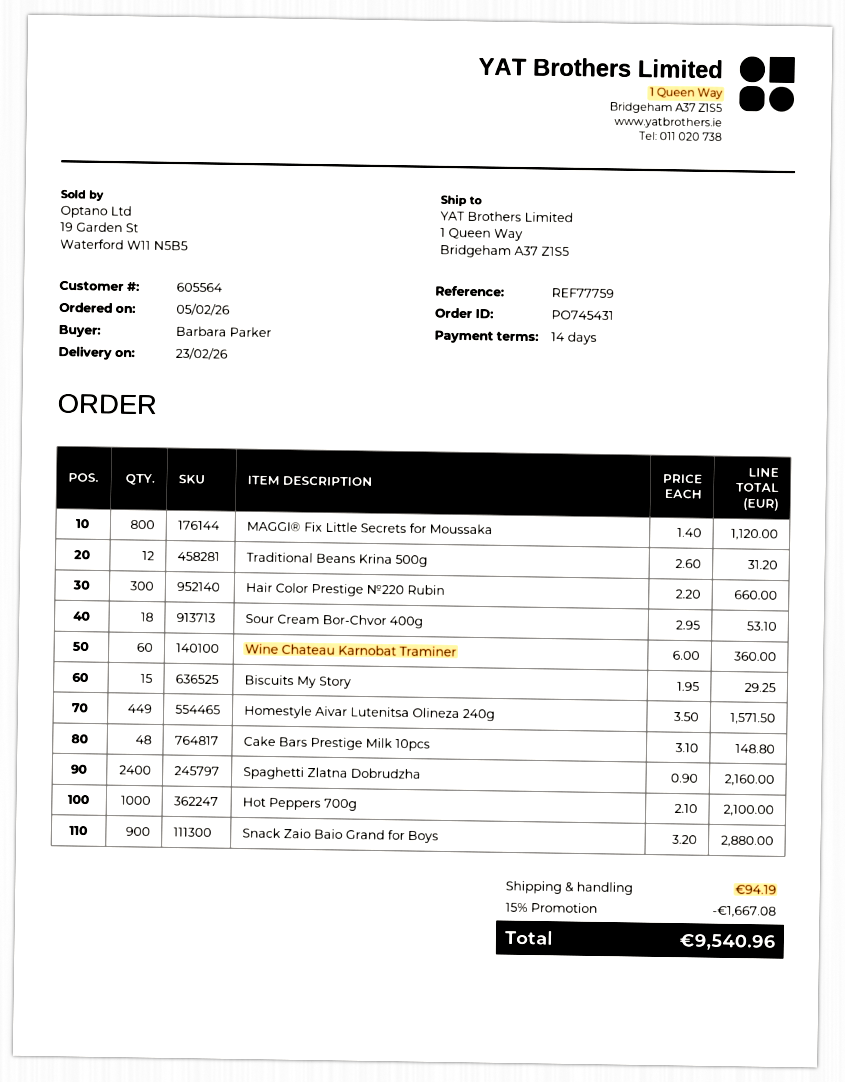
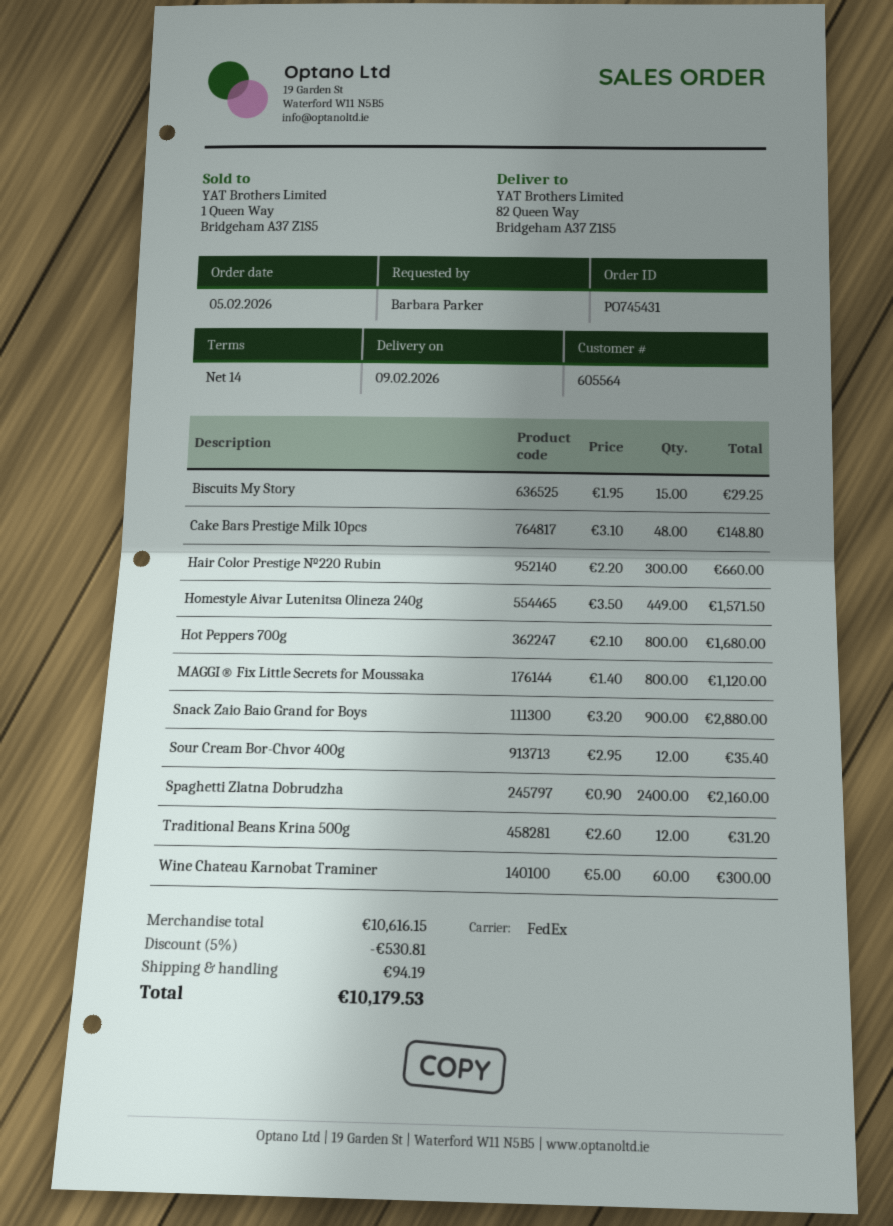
delivery date: 2026-02-23 -> 2026-02-09
ship to: 1 Queen Way, Bridgeham A37 Z1S5 -> 82 Queen Way, Bridgeham A37 Z1S5
Sour Cream Bor-Chvor 400g: 18 x 2.95 = 53.10 -> 12 x 2.95 = 35.40
Wine Chateau Karnobat Traminer: 60 x 6.00 = 360.00 -> 60 x 5.00 = 300.00
Hot Peppers 700g: 1000 x 2.10 = 2100.00 -> 800 x 2.10 = 1680.00
discount: 15% = 1667.08 -> 5% = 530.81
total: 9540.96 -> 10179.53

